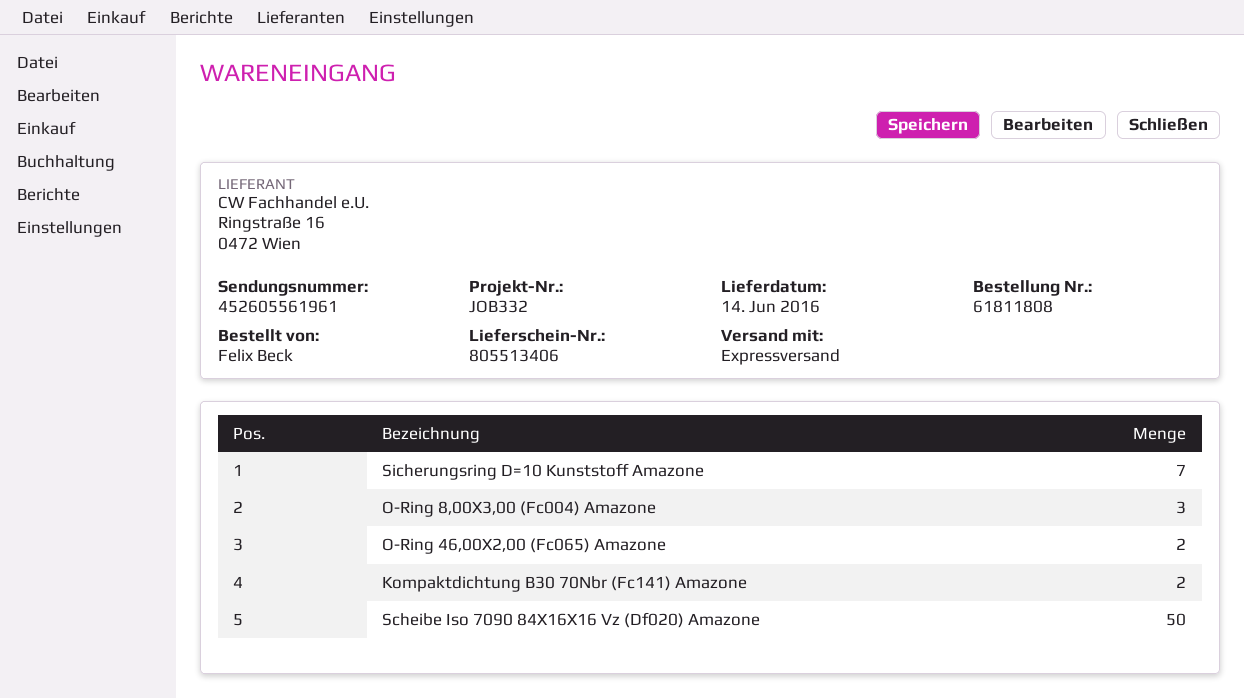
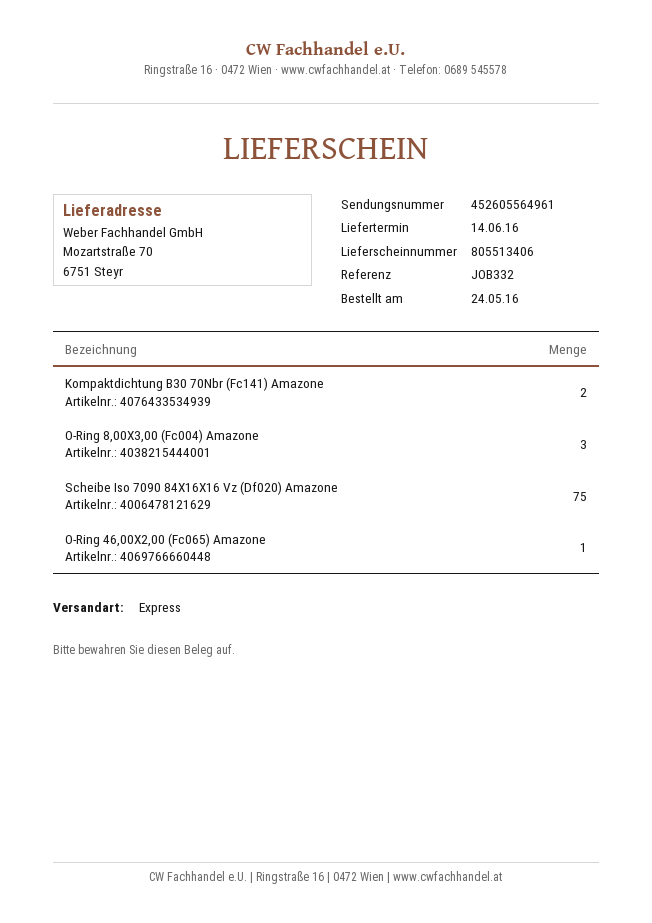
tracking number: 452605561961 -> 452605564961
Sicherungsring D=10 Kunststoff Amazone: 7 -> none
O-Ring 46,00X2,00 (Fc065) Amazone: 2 -> 1
Scheibe Iso 7090 84X16X16 Vz (Df020) Amazone: 50 -> 75

